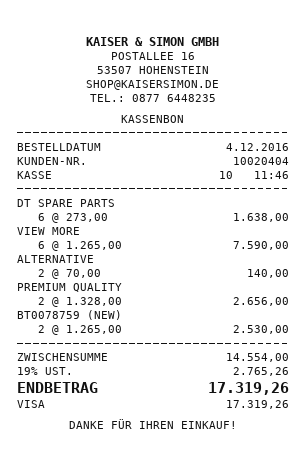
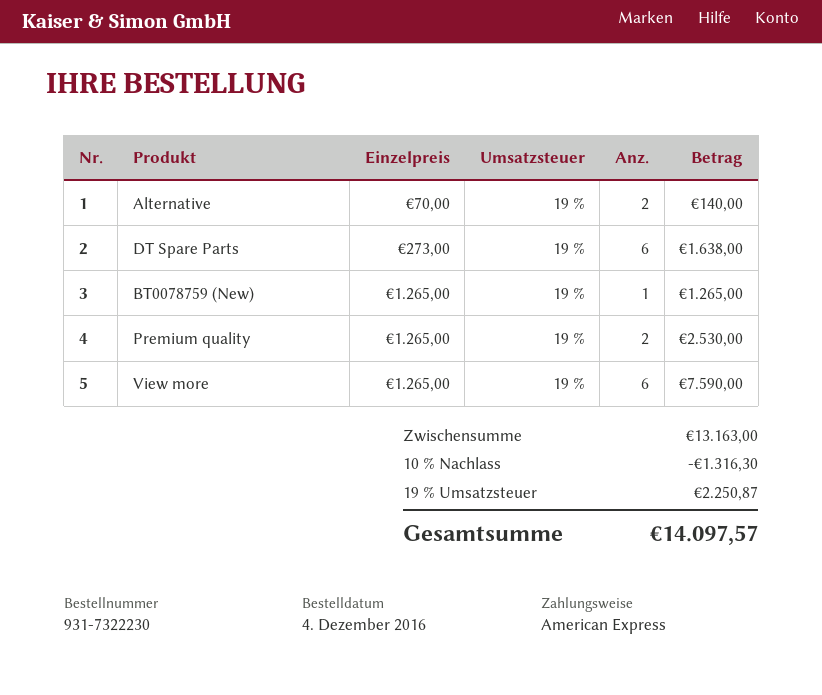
payment method: Visa -> American Express
PREMIUM QUALITY: 2 x 1328.00 = 2656.00 -> 2 x 1265.00 = 2530.00
BT0078759 (NEW): 2 x 1265.00 = 2530.00 -> 1 x 1265.00 = 1265.00
subtotal: 14554.00 -> 13163.00
discount: none -> 10% = 1316.30
tax: 19% = 2765.26 -> 19% = 2250.87
total: 17319.26 -> 14097.57

